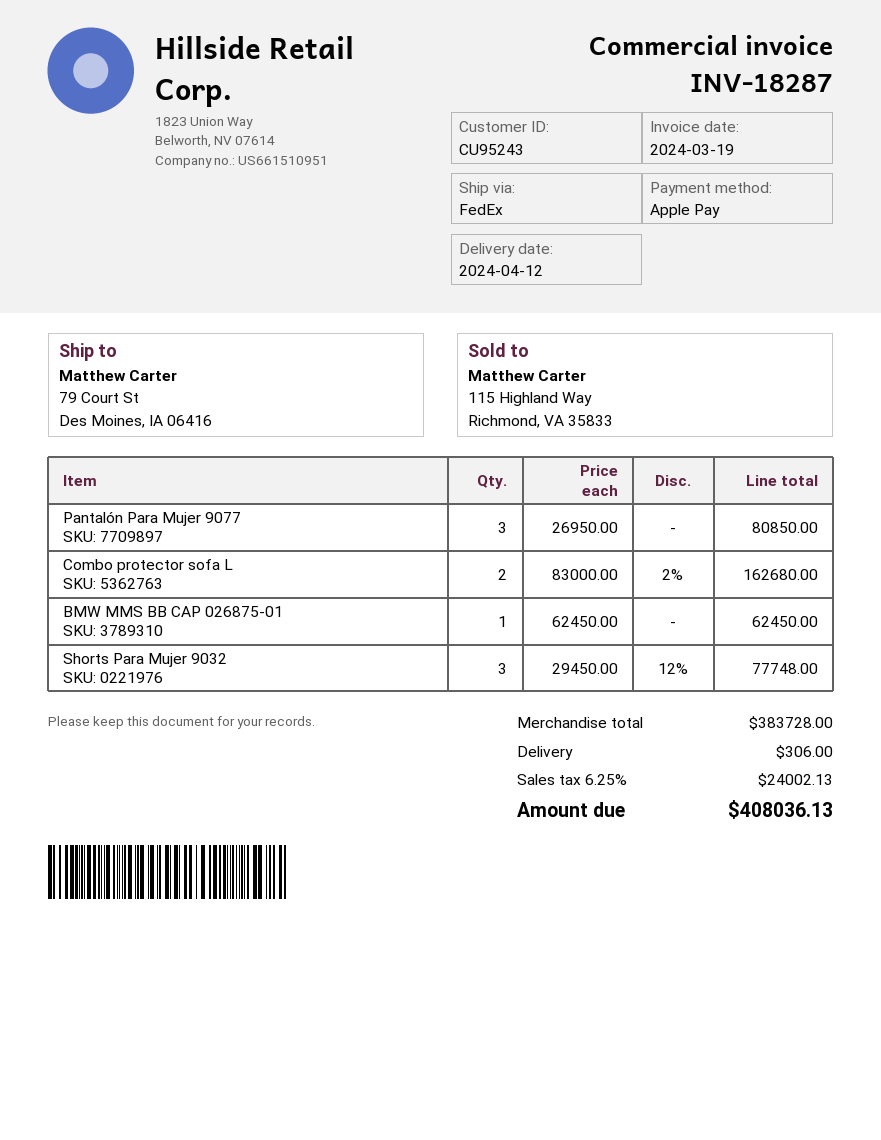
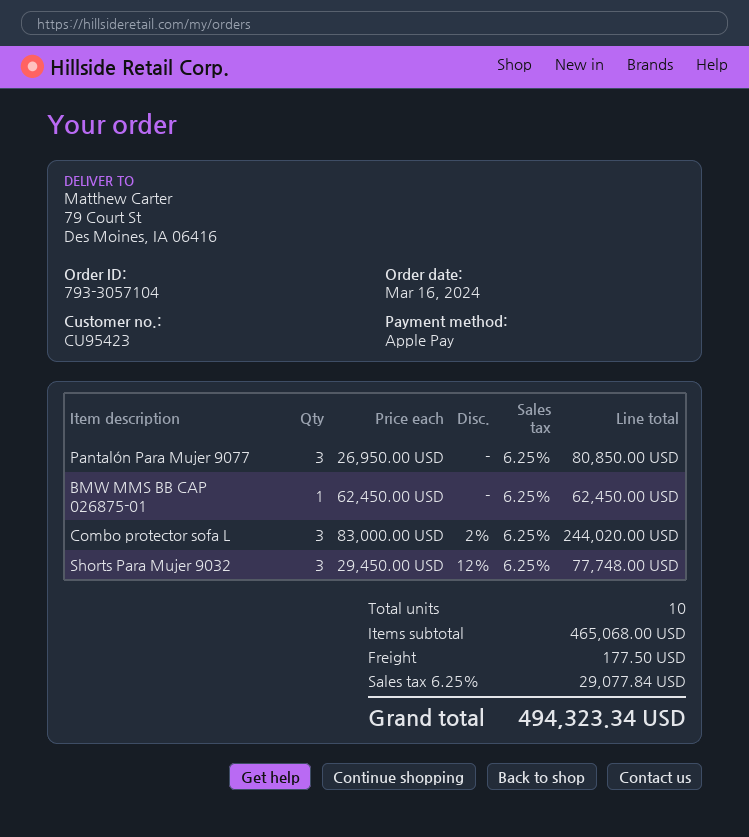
customer number: CU95243 -> CU95423
Combo protector sofa L: 2 x 83000.00 - 2% = 162680.00 -> 3 x 83000.00 - 2% = 244020.00
subtotal: 383728.00 -> 465068.00
shipping: 306.00 -> 177.50
tax: 6.25% = 24002.13 -> 6.25% = 29077.84
total: 408036.13 -> 494323.34

